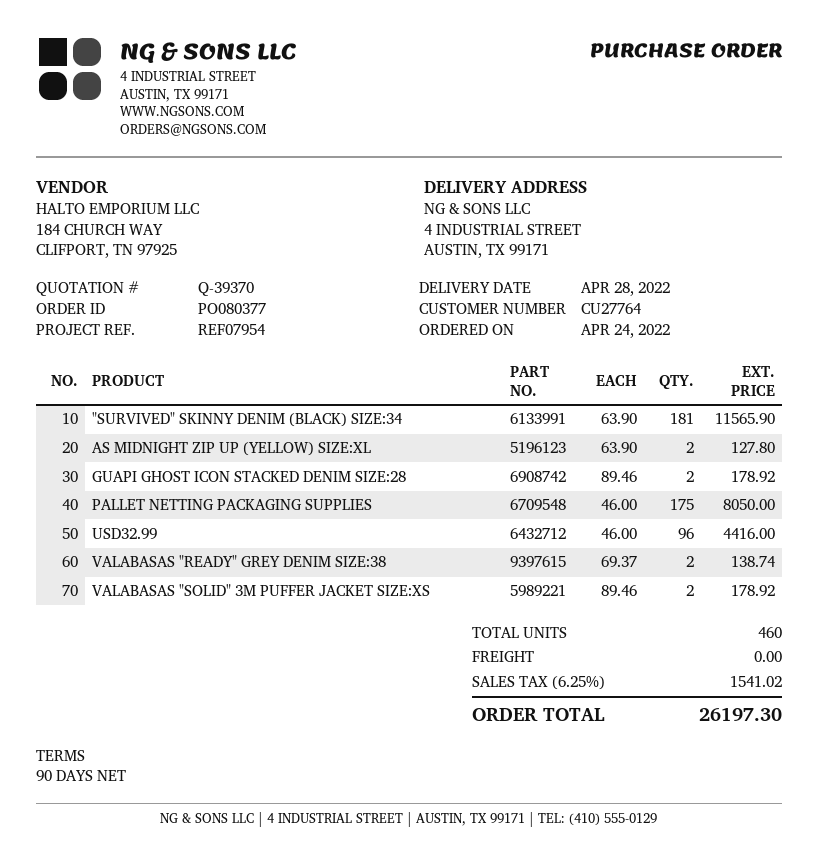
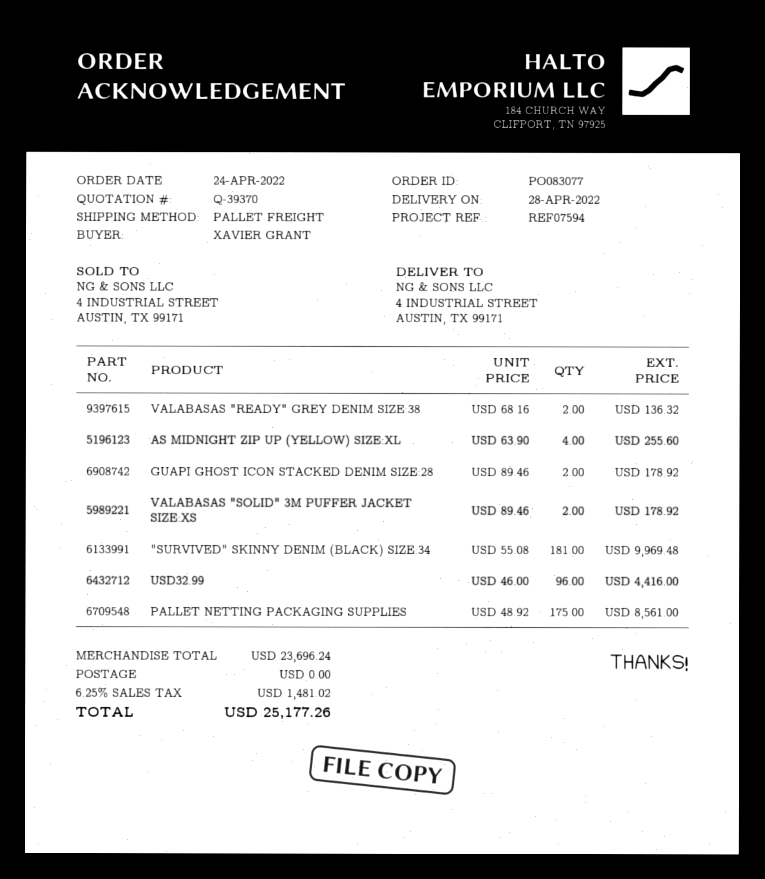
order number: PO080377 -> PO083077
reference: REF07954 -> REF07594
"SURVIVED" SKINNY DENIM (BLACK) SIZE:34: 181 x 63.90 = 11565.90 -> 181 x 55.08 = 9969.48
AS MIDNIGHT ZIP UP (YELLOW) SIZE:XL: 2 x 63.90 = 127.80 -> 4 x 63.90 = 255.60
PALLET NETTING PACKAGING SUPPLIES: 175 x 46.00 = 8050.00 -> 175 x 48.92 = 8561.00
VALABASAS "READY" GREY DENIM SIZE:38: 2 x 69.37 = 138.74 -> 2 x 68.16 = 136.32
tax: 6.25% = 1541.02 -> 6.25% = 1481.02
total: 26197.30 -> 25177.26

